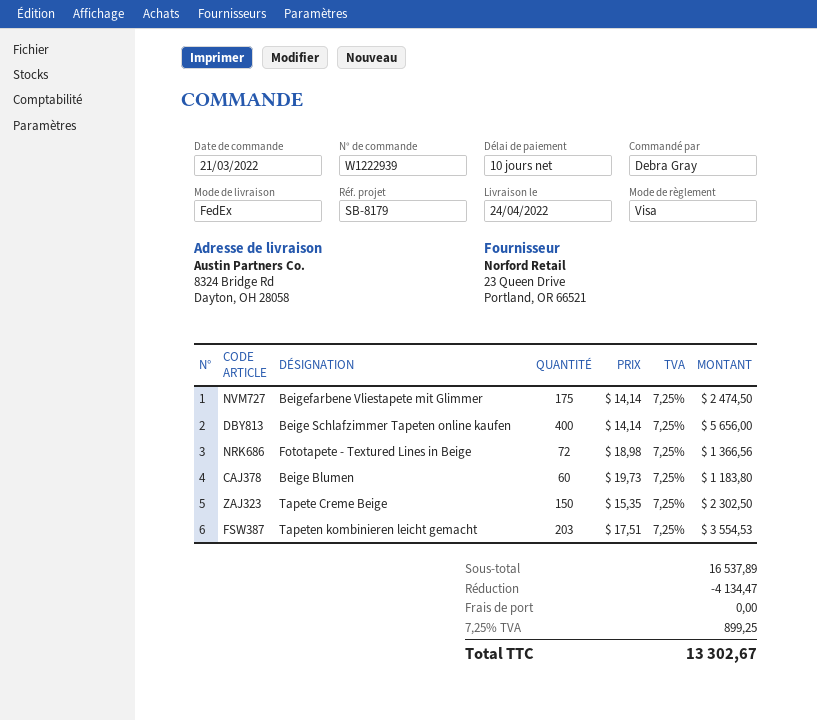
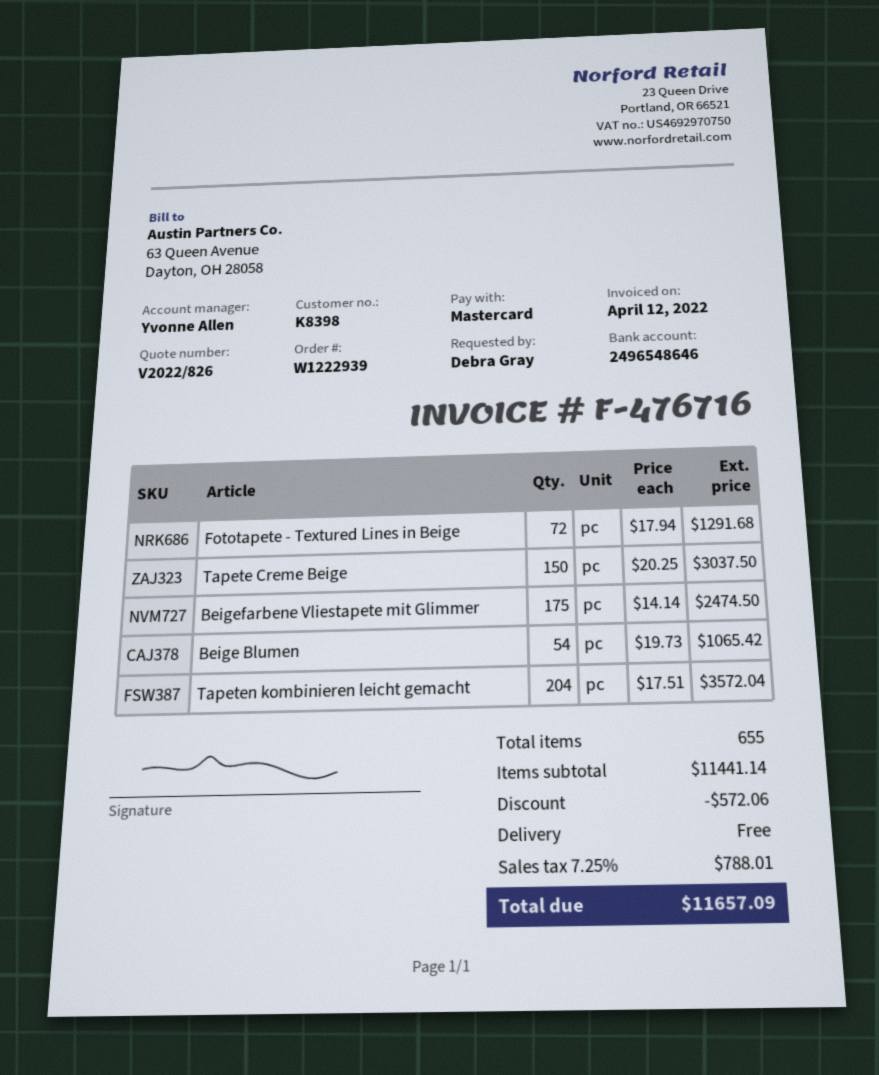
payment method: Visa -> Mastercard
Beige Schlafzimmer Tapeten online kaufen: 400 x 14.14 = 5656.00 -> none
Fototapete - Textured Lines in Beige: 72 x 18.98 = 1366.56 -> 72 x 17.94 = 1291.68
Beige Blumen: 60 x 19.73 = 1183.80 -> 54 x 19.73 = 1065.42
Tapete Creme Beige: 150 x 15.35 = 2302.50 -> 150 x 20.25 = 3037.50
Tapeten kombinieren leicht gemacht: 203 x 17.51 = 3554.53 -> 204 x 17.51 = 3572.04
subtotal: 16537.89 -> 11441.14
discount: 4134.47 -> 572.06
tax: 7.25% = 899.25 -> 7.25% = 788.01
total: 13302.67 -> 11657.09

